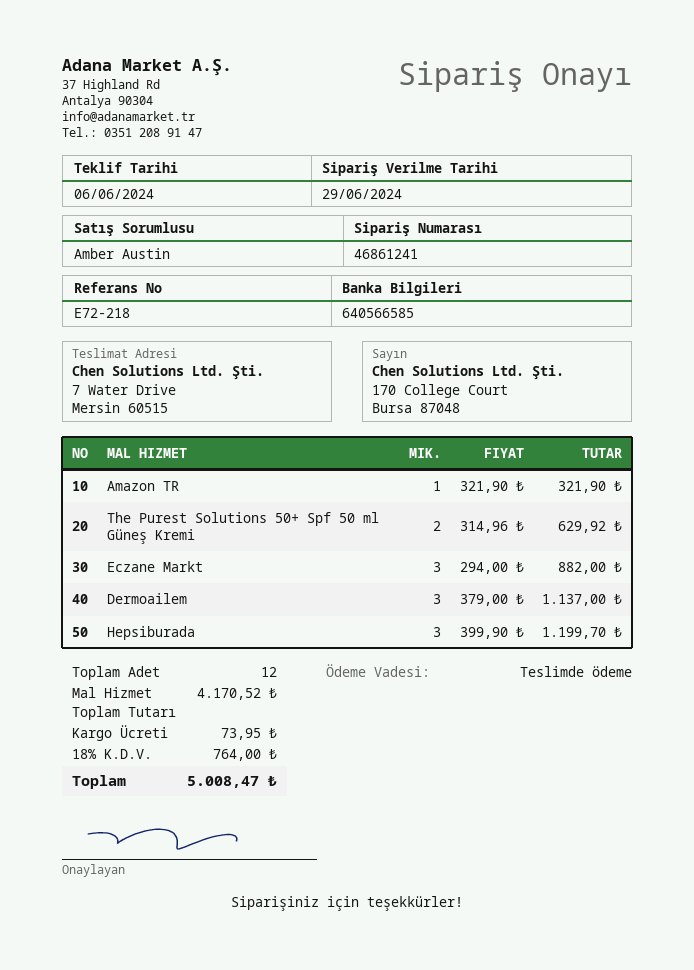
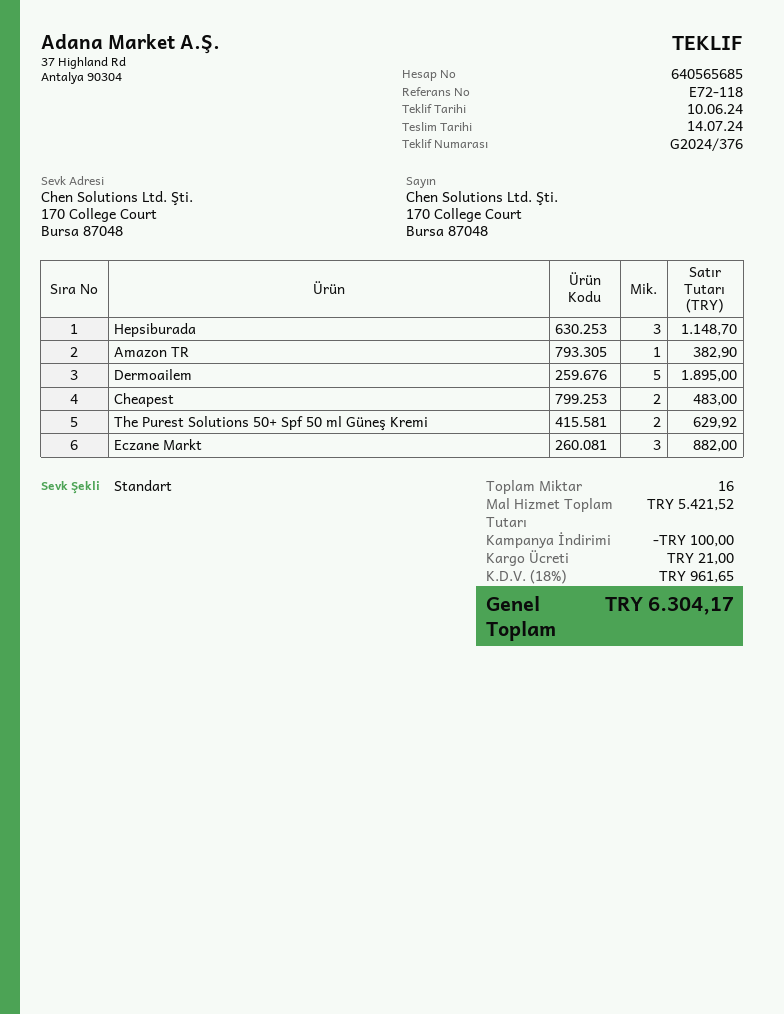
quote date: 2024-06-06 -> 2024-06-10
reference: E72-218 -> E72-118
bank account: 640566585 -> 640565685
ship to: 7 Water Drive, Mersin 60515 -> 170 College Court, Bursa 87048
Amazon TR: 1 for 321.90 -> 1 for 382.90
Dermoailem: 3 for 1137.00 -> 5 for 1895.00
Hepsiburada: 3 for 1199.70 -> 3 for 1148.70
Cheapest: none -> 2 for 483.00
total quantity: 12 -> 16
subtotal: 4170.52 -> 5421.52
discount: none -> 100.00
shipping: 73.95 -> 21.00
tax: 18% = 764.00 -> 18% = 961.65
total: 5008.47 -> 6304.17

